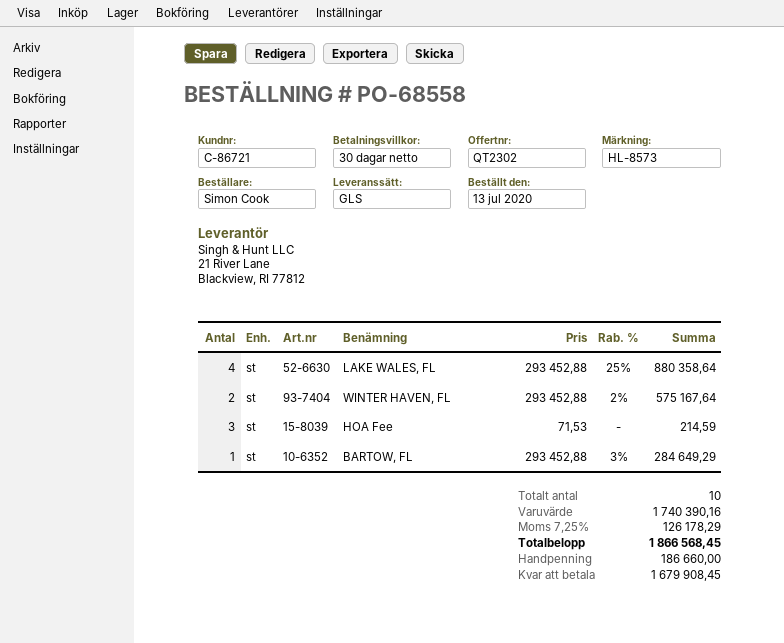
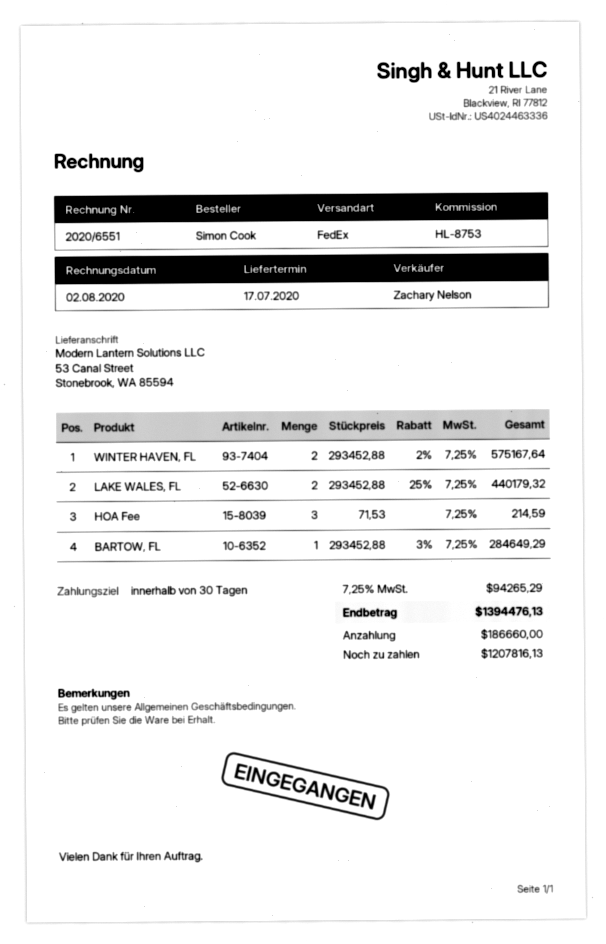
reference: HL-8573 -> HL-8753
shipping method: GLS -> FedEx
LAKE WALES, FL: 4 x 293452.88 - 25% = 880358.64 -> 2 x 293452.88 - 25% = 440179.32
tax: 7.25% = 126178.29 -> 7.25% = 94265.29
total: 1866568.45 -> 1394476.13
balance: 1679908.45 -> 1207816.13

